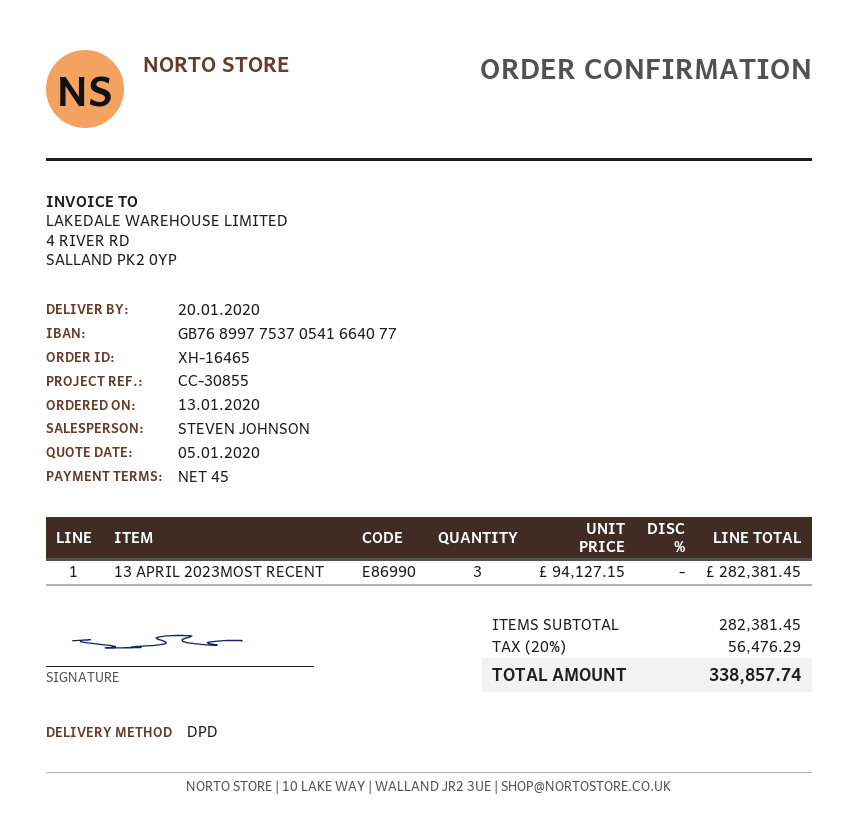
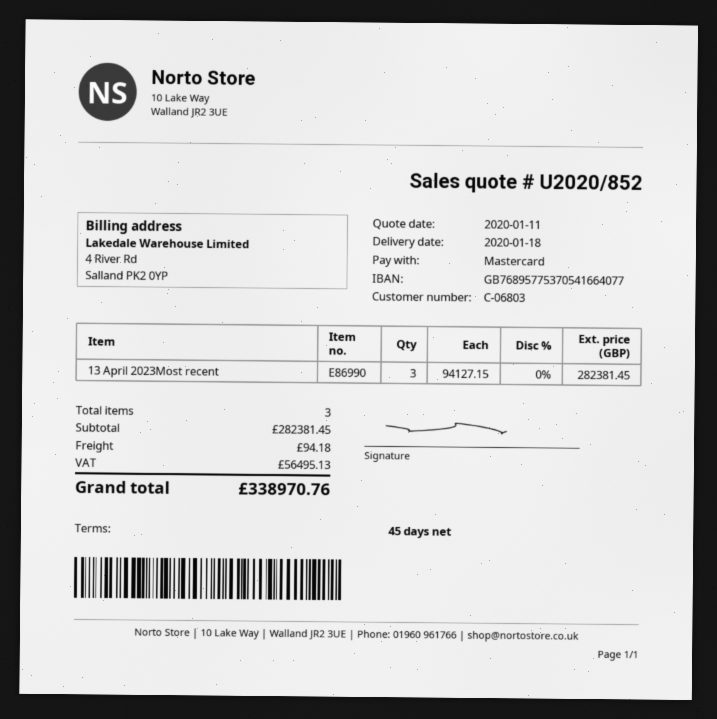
quote date: 2020-01-05 -> 2020-01-11
delivery date: 2020-01-20 -> 2020-01-18
bank account: GB76899775370541664077 -> GB76895775370541664077
shipping: none -> 94.18
tax: 56476.29 -> 56495.13
total: 338857.74 -> 338970.76

